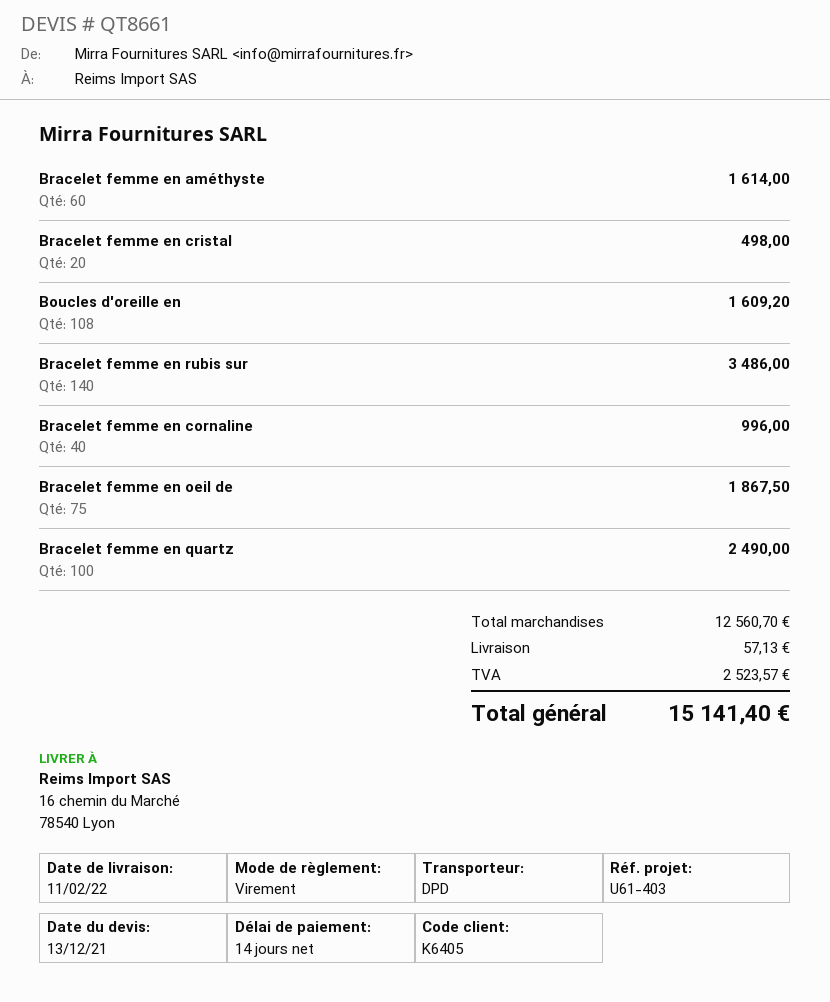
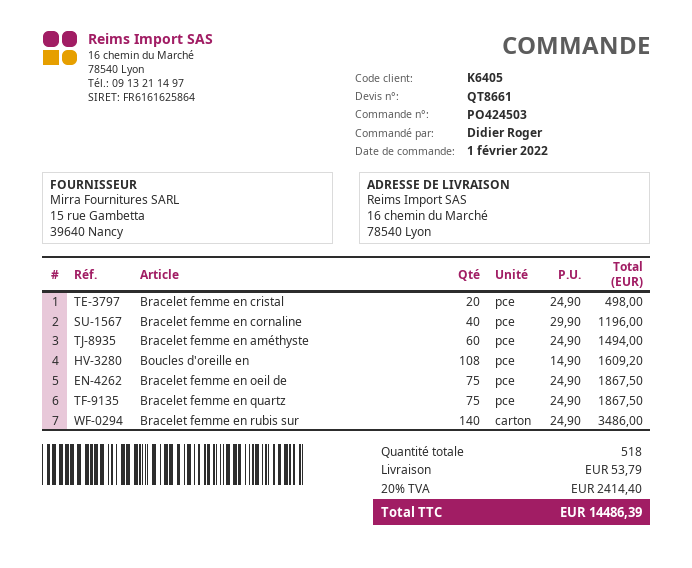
Bracelet femme en améthyste: 60 for 1614.00 -> 60 for 1494.00
Bracelet femme en cornaline: 40 for 996.00 -> 40 for 1196.00
Bracelet femme en quartz: 100 for 2490.00 -> 75 for 1867.50
shipping: 57.13 -> 53.79
tax: 2523.57 -> 2414.40
total: 15141.40 -> 14486.39

